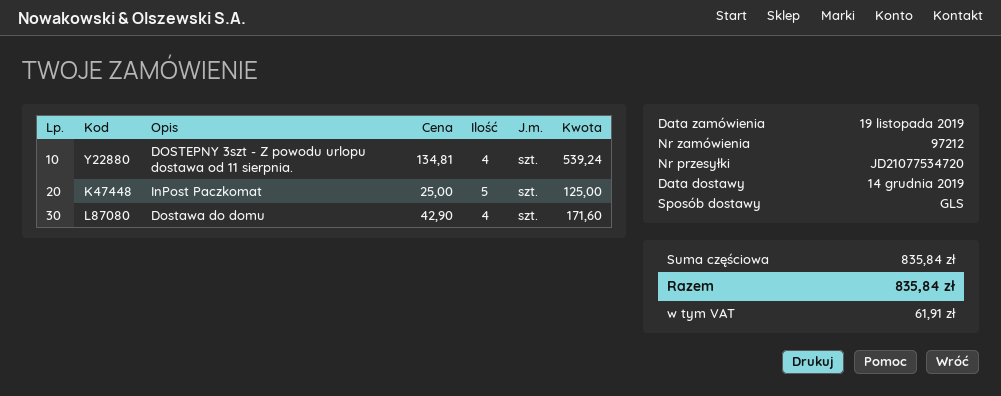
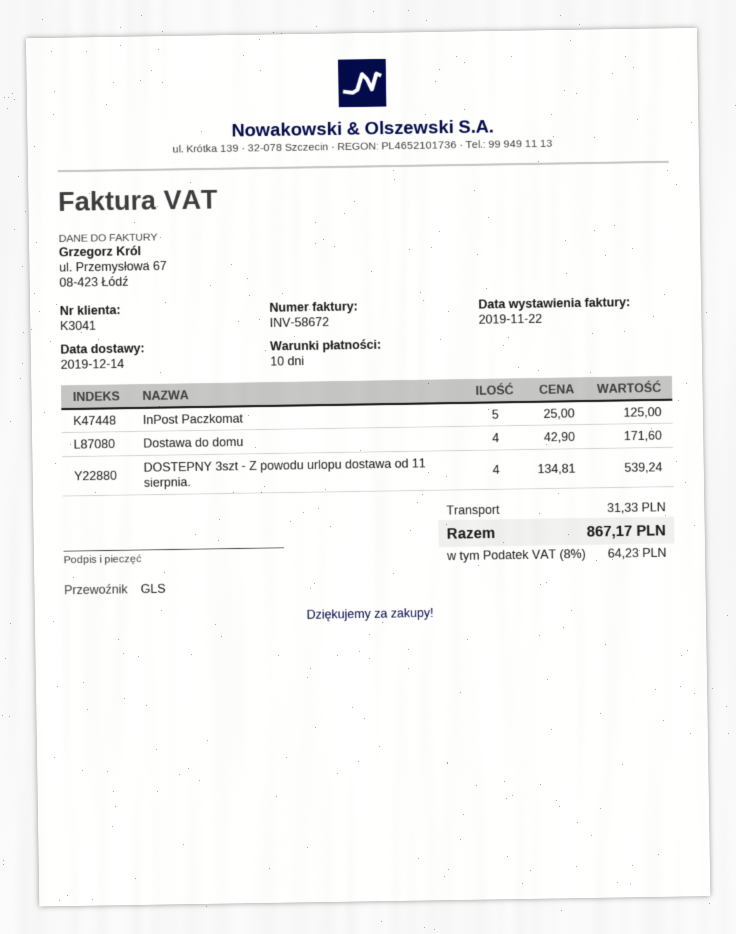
shipping: none -> 31.33
tax: 61.91 -> 64.23
total: 835.84 -> 867.17

